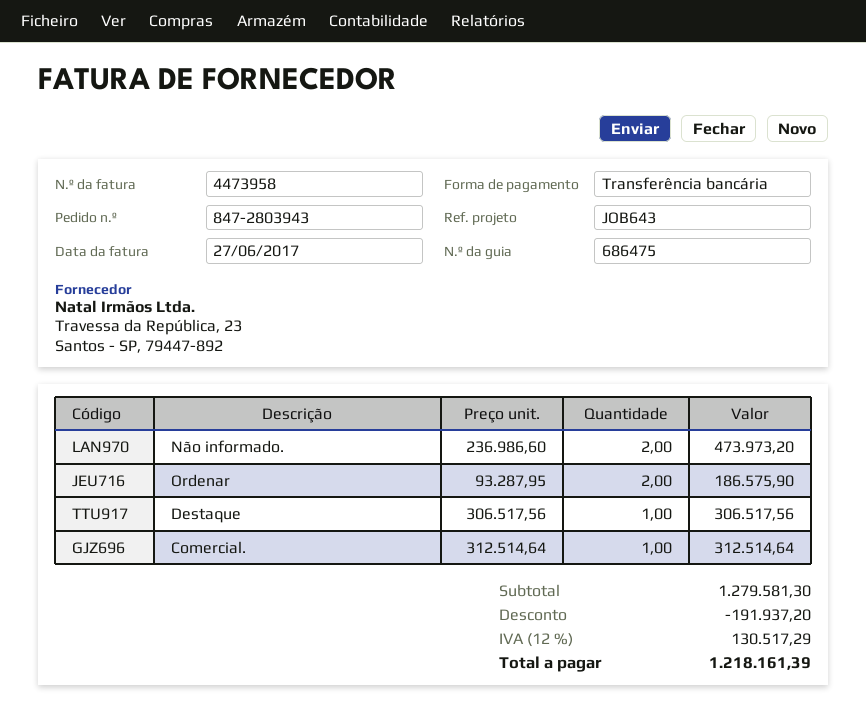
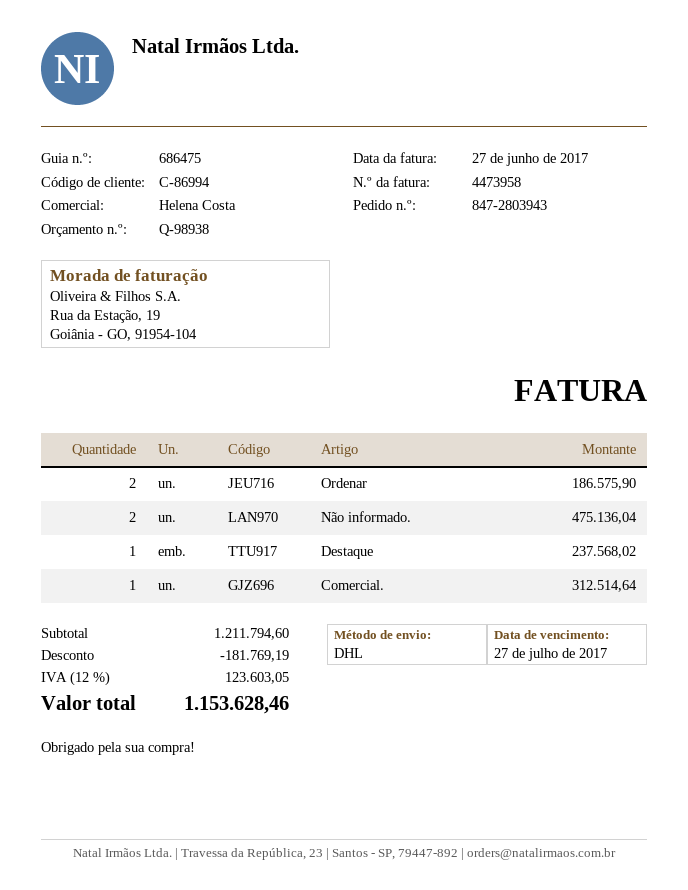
Não informado.: 2 for 473973.20 -> 2 for 475136.04
Destaque: 1 for 306517.56 -> 1 for 237568.02
subtotal: 1279581.30 -> 1211794.60
discount: 191937.20 -> 181769.19
tax: 12% = 130517.29 -> 12% = 123603.05
total: 1218161.39 -> 1153628.46

